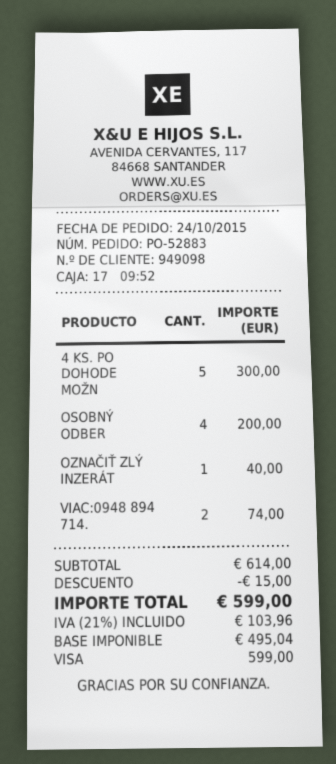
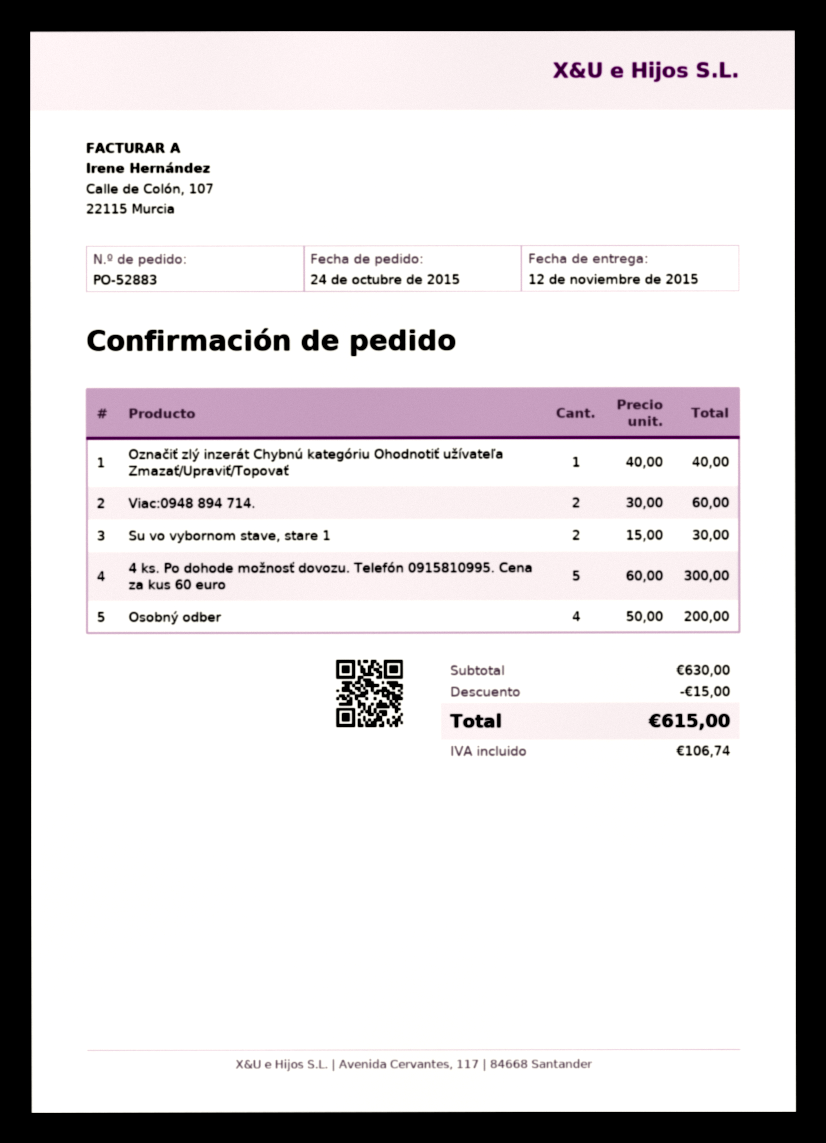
VIAC:0948 894 714.: 2 for 74.00 -> 2 for 60.00
Su vo vybornom stave, stare 1: none -> 2 for 30.00
subtotal: 614.00 -> 630.00
tax: 103.96 -> 106.74
total: 599.00 -> 615.00

